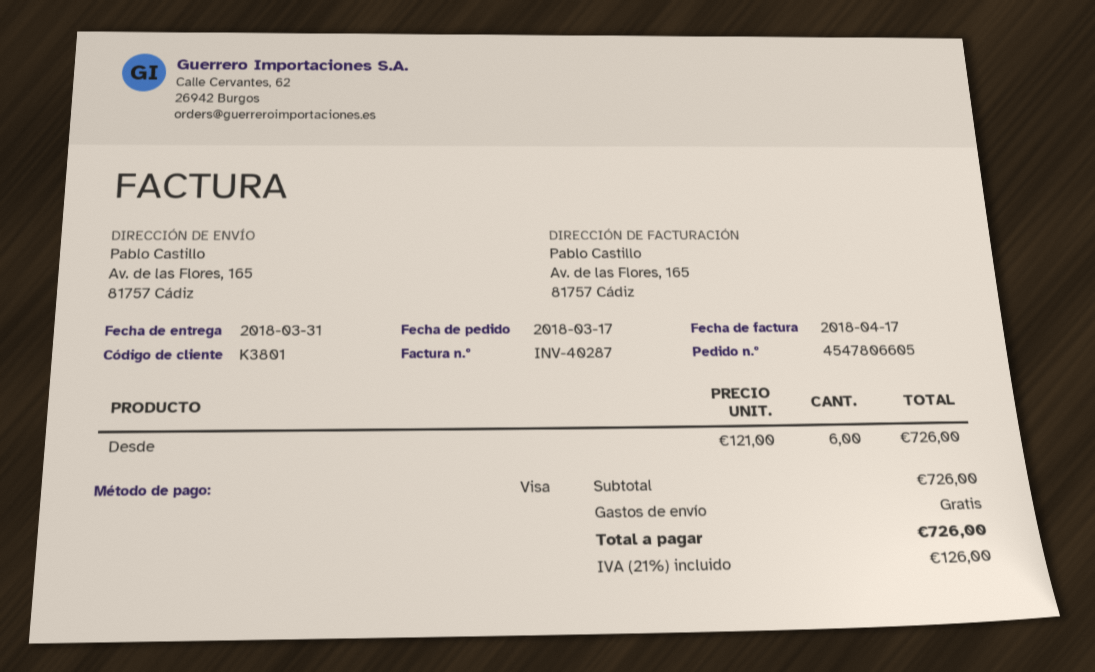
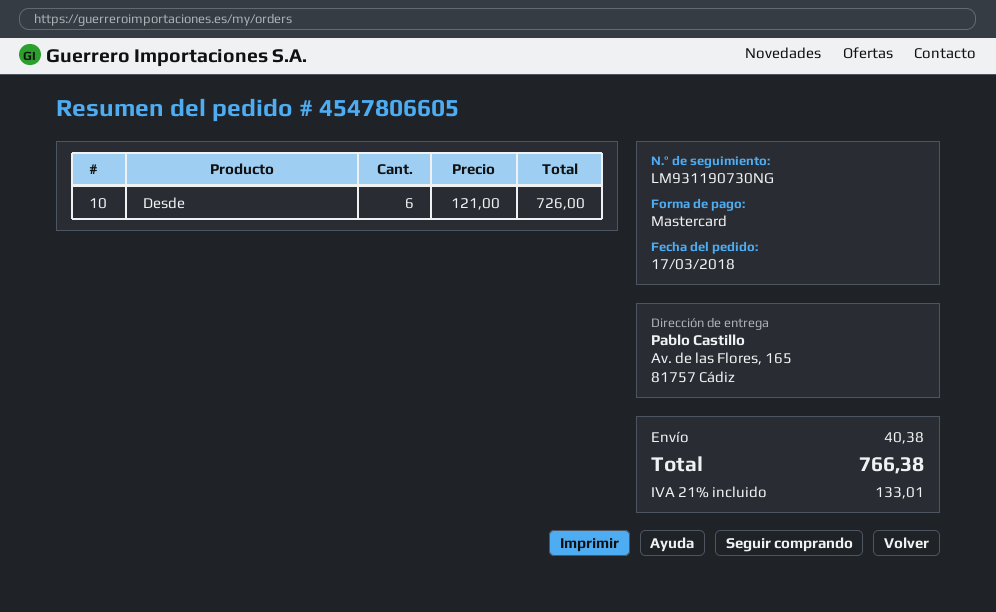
payment method: Visa -> Mastercard
shipping: 0.00 -> 40.38
tax: 21% = 126.00 -> 21% = 133.01
total: 726.00 -> 766.38

